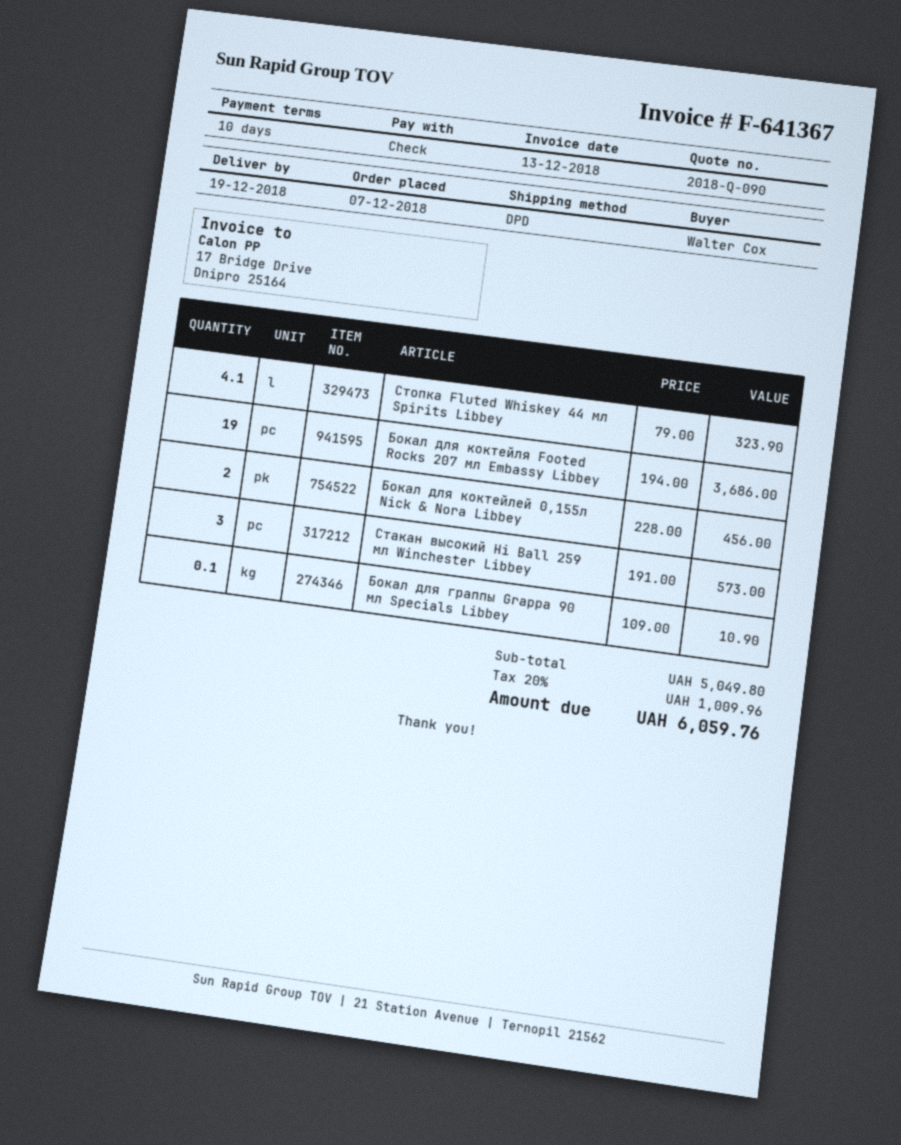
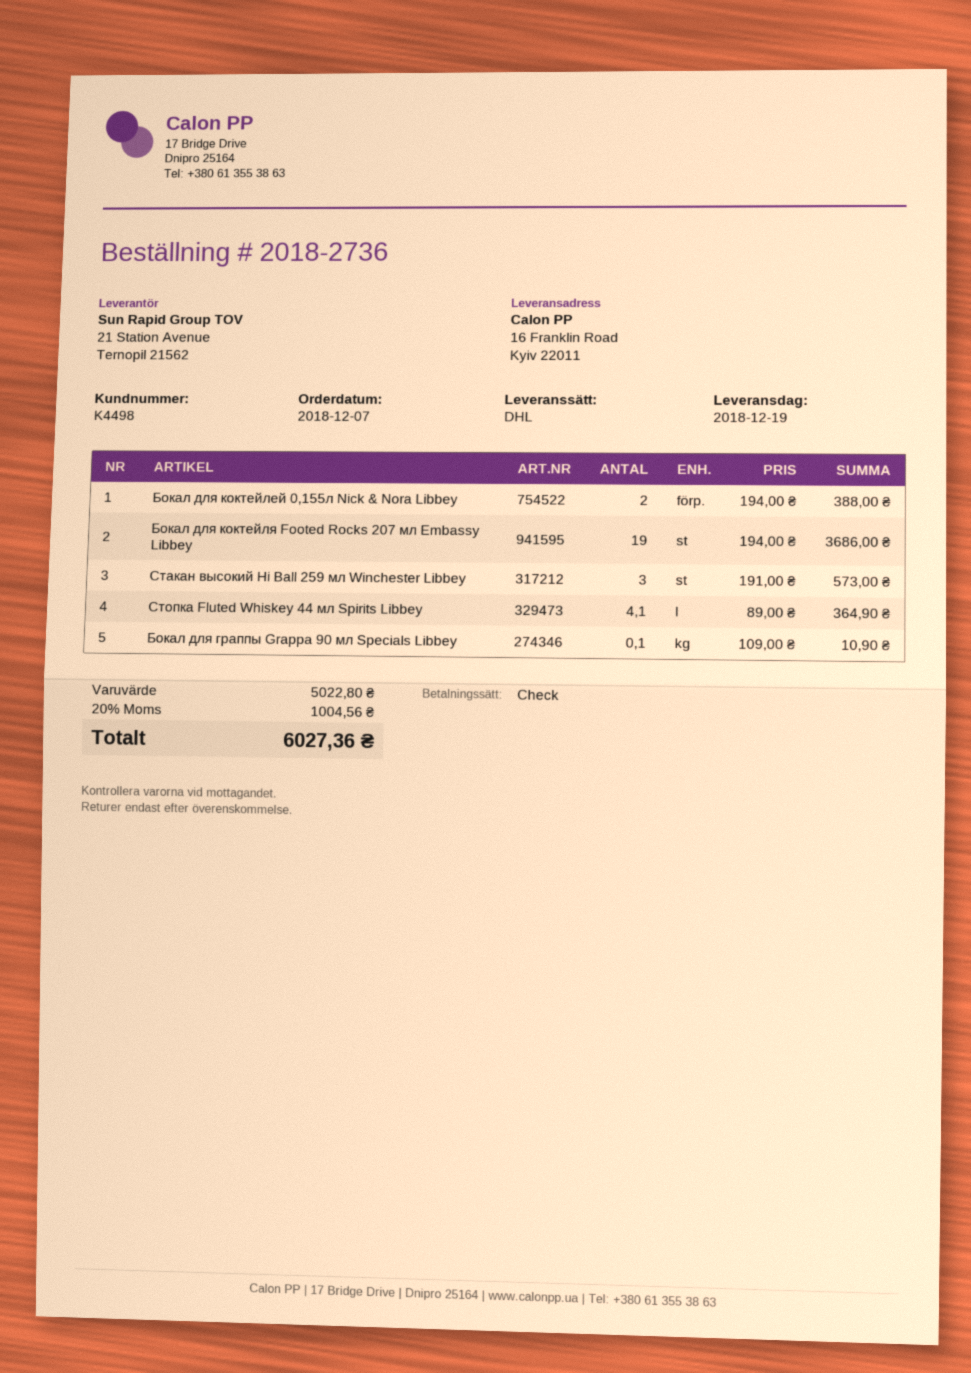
shipping method: DPD -> DHL
Стопка Fluted Whiskey 44 мл Spirits Libbey: 4.1 x 79.00 = 323.90 -> 4.1 x 89.00 = 364.90
Бокал для коктейлей 0,155л Nick & Nora Libbey: 2 x 228.00 = 456.00 -> 2 x 194.00 = 388.00
subtotal: 5049.80 -> 5022.80
tax: 20% = 1009.96 -> 20% = 1004.56
total: 6059.76 -> 6027.36

